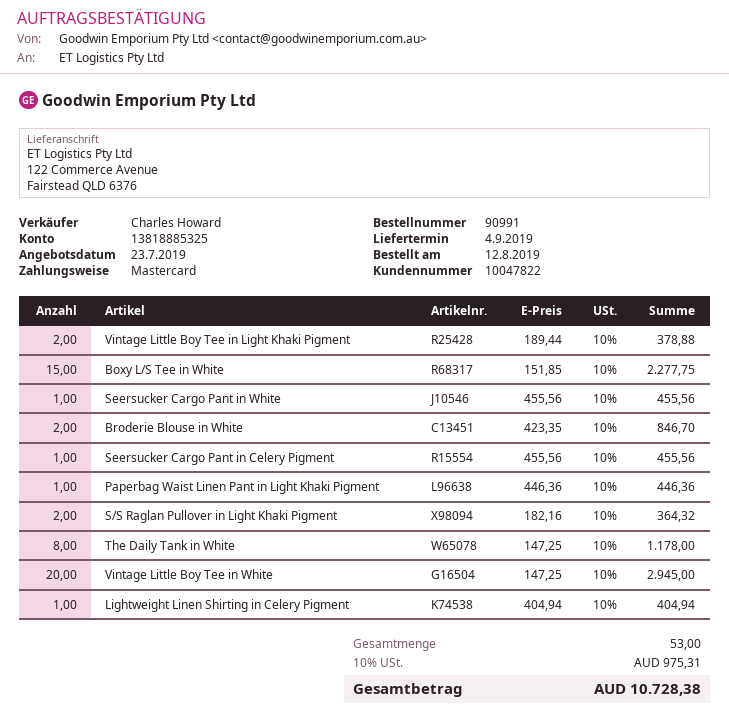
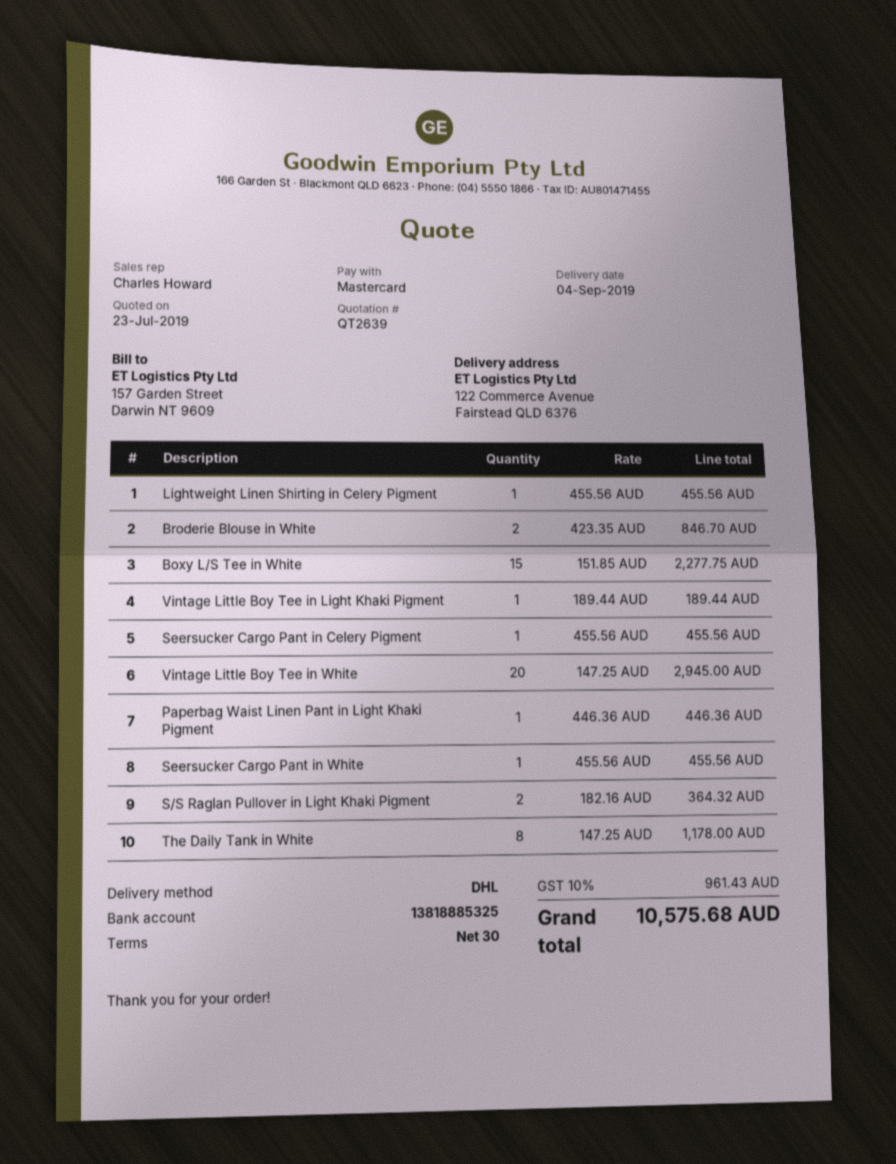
Vintage Little Boy Tee in Light Khaki Pigment: 2 x 189.44 = 378.88 -> 1 x 189.44 = 189.44
Lightweight Linen Shirting in Celery Pigment: 1 x 404.94 = 404.94 -> 1 x 455.56 = 455.56
tax: 10% = 975.31 -> 10% = 961.43
total: 10728.38 -> 10575.68

